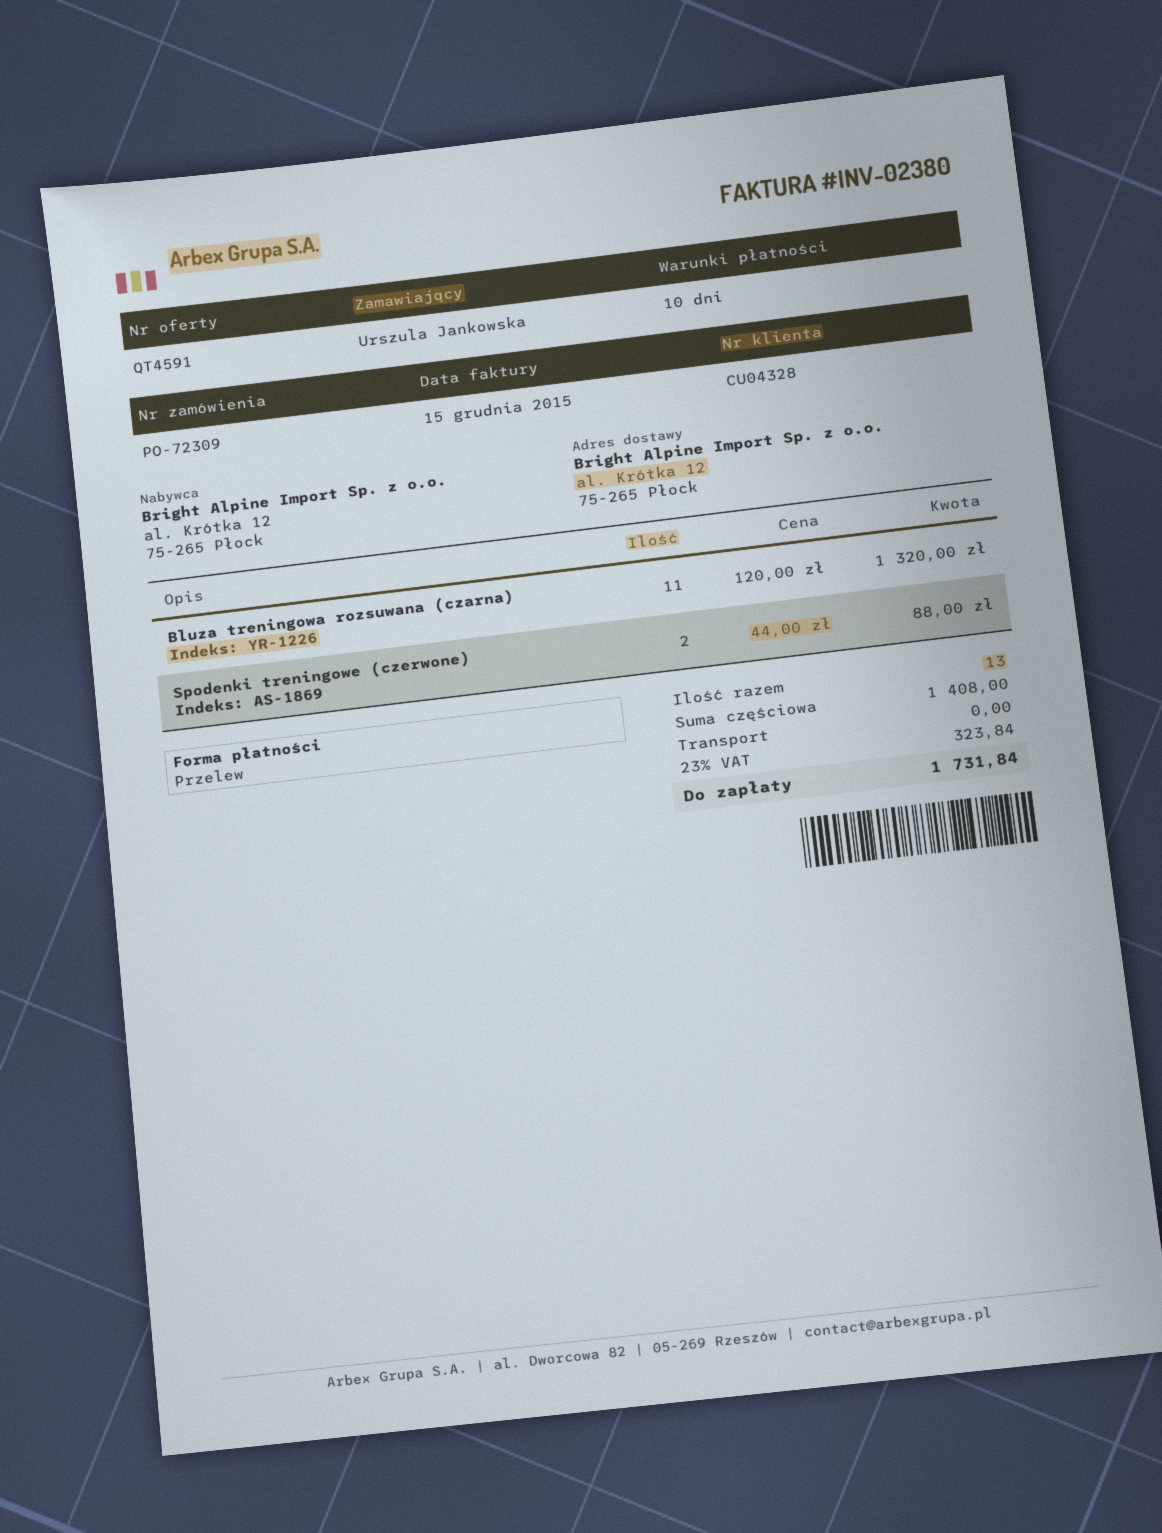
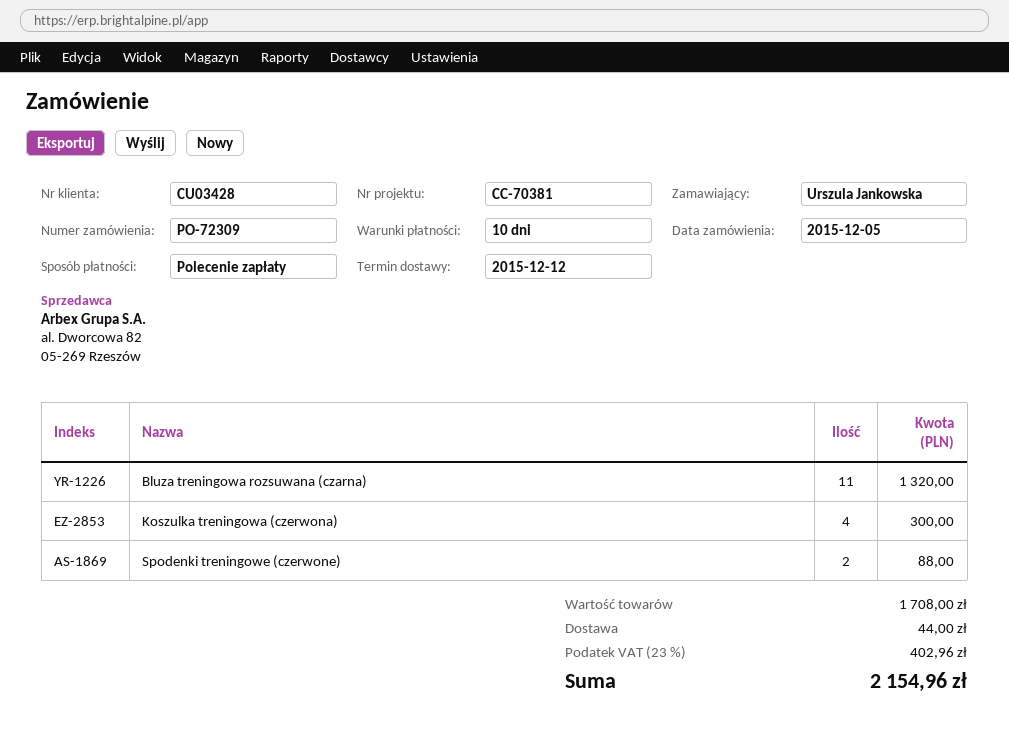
customer number: CU04328 -> CU03428
payment method: bank transfer -> direct debit
Koszulka treningowa (czerwona): none -> 4 for 300.00
subtotal: 1408.00 -> 1708.00
shipping: 0.00 -> 44.00
tax: 23% = 323.84 -> 23% = 402.96
total: 1731.84 -> 2154.96

